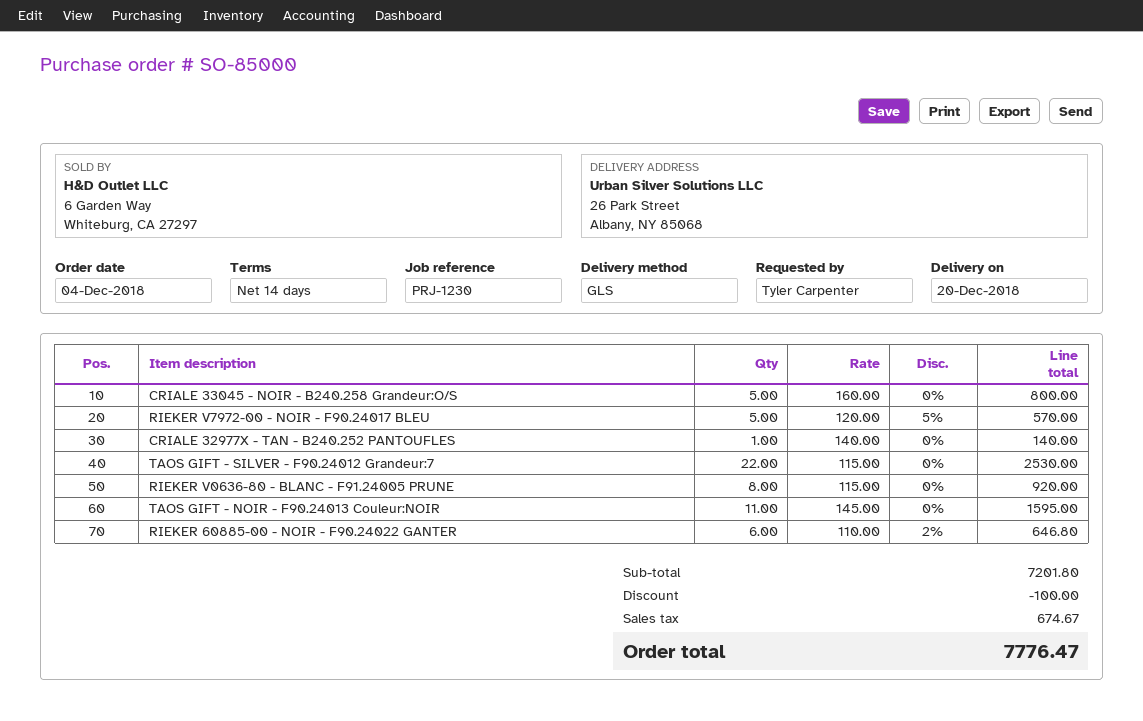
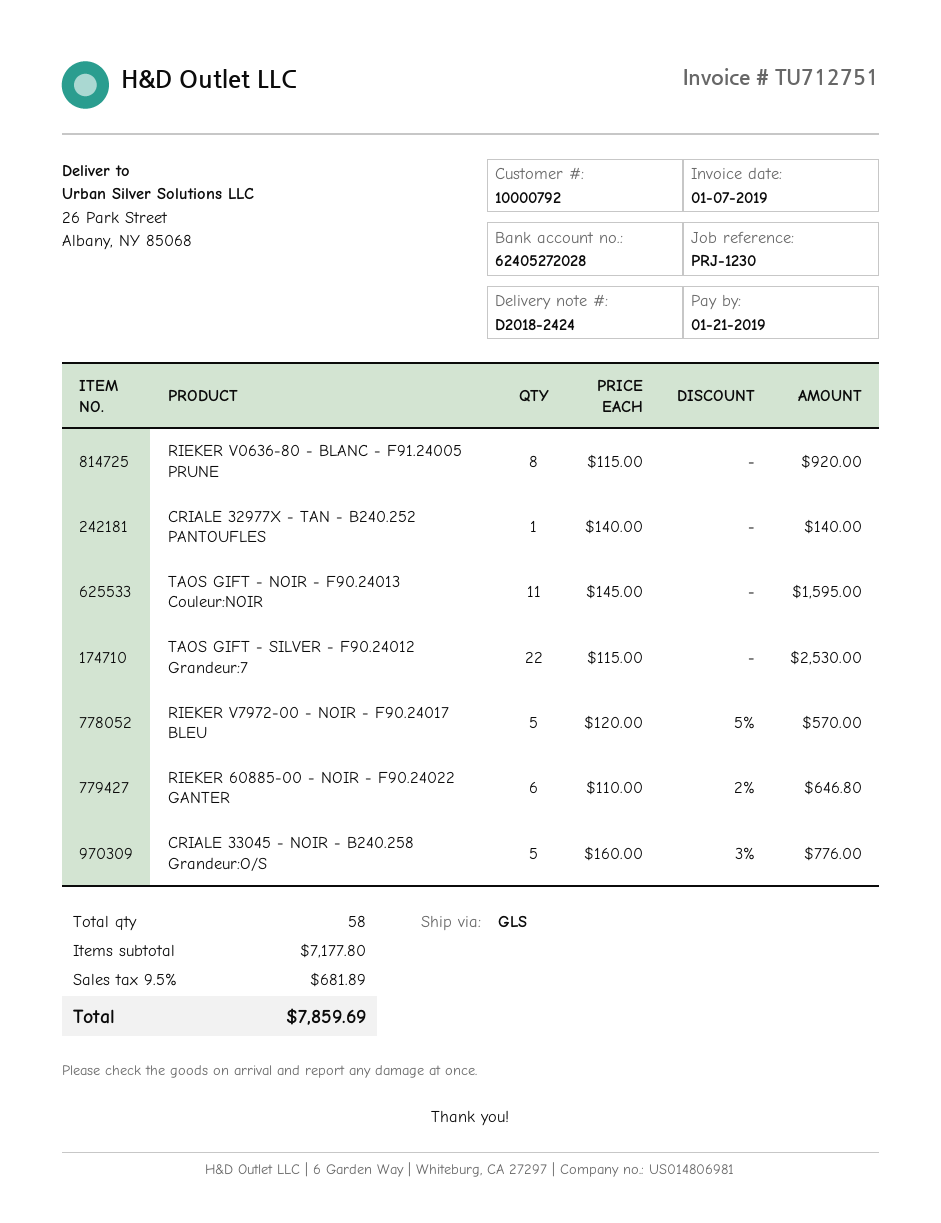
CRIALE 33045 - NOIR - B240.258 Grandeur:O/S: 5 x 160.00 = 800.00 -> 5 x 160.00 - 3% = 776.00
subtotal: 7201.80 -> 7177.80
discount: 100.00 -> none
tax: 674.67 -> 681.89
total: 7776.47 -> 7859.69

